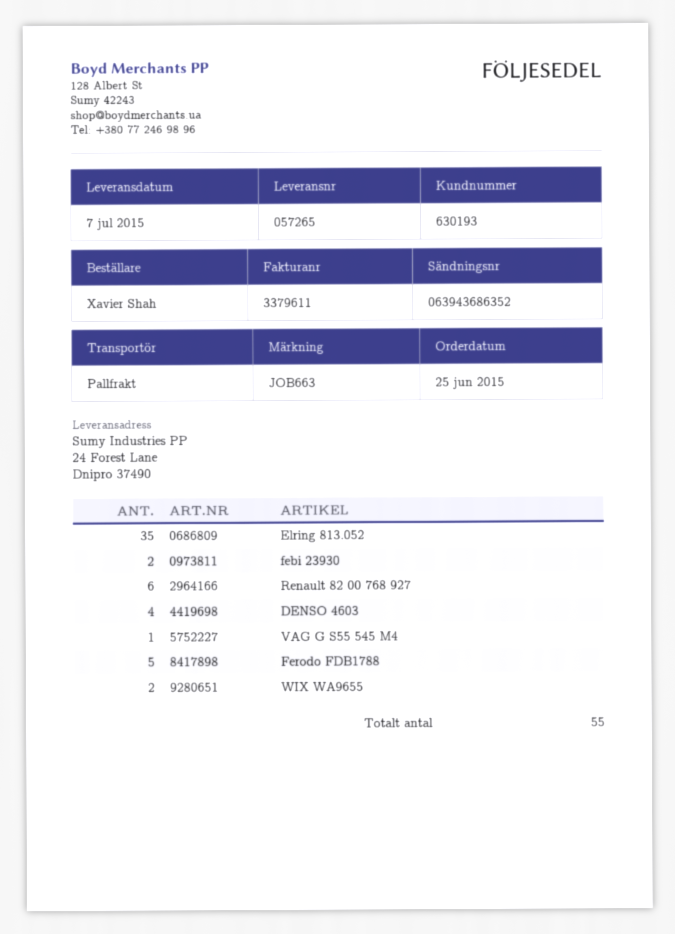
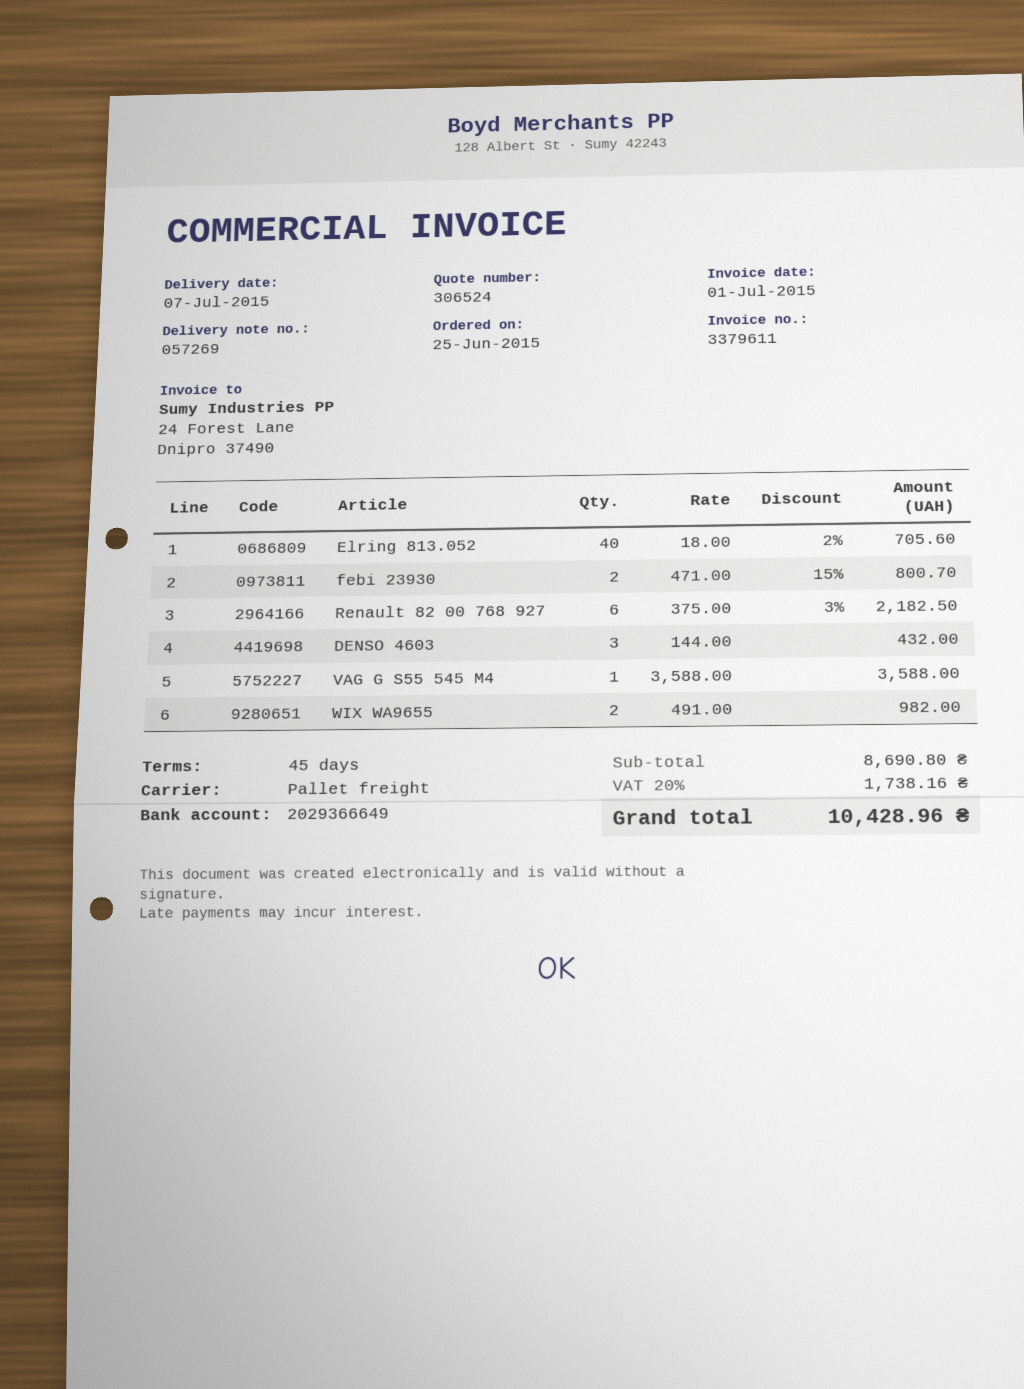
delivery note number: 057265 -> 057269
Elring 813.052: 35 -> 40
DENSO 4603: 4 -> 3
Ferodo FDB1788: 5 -> none

